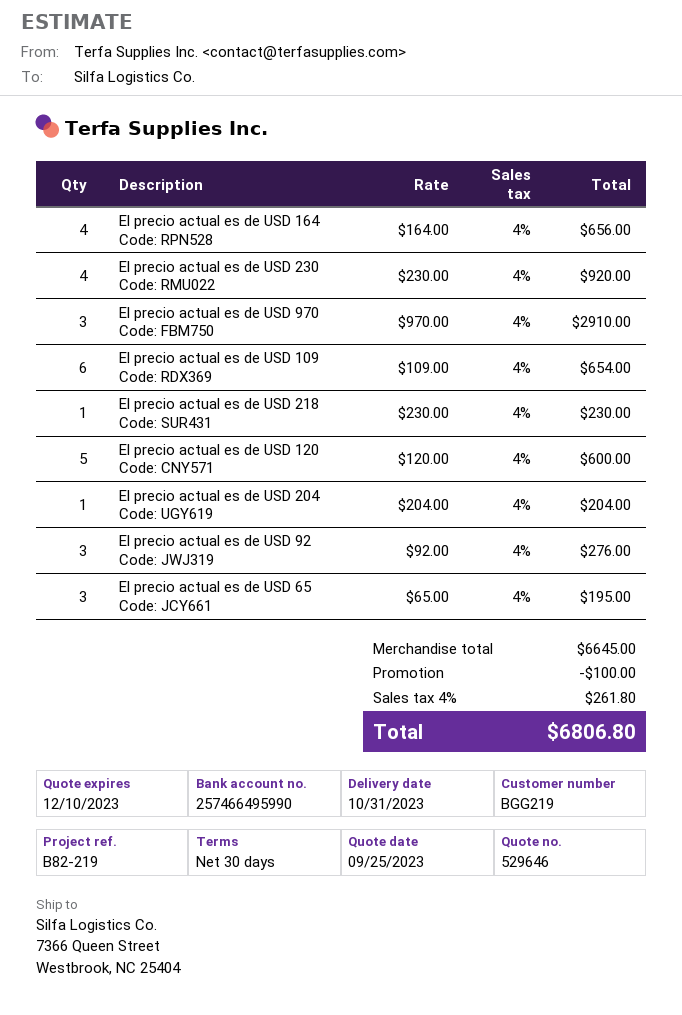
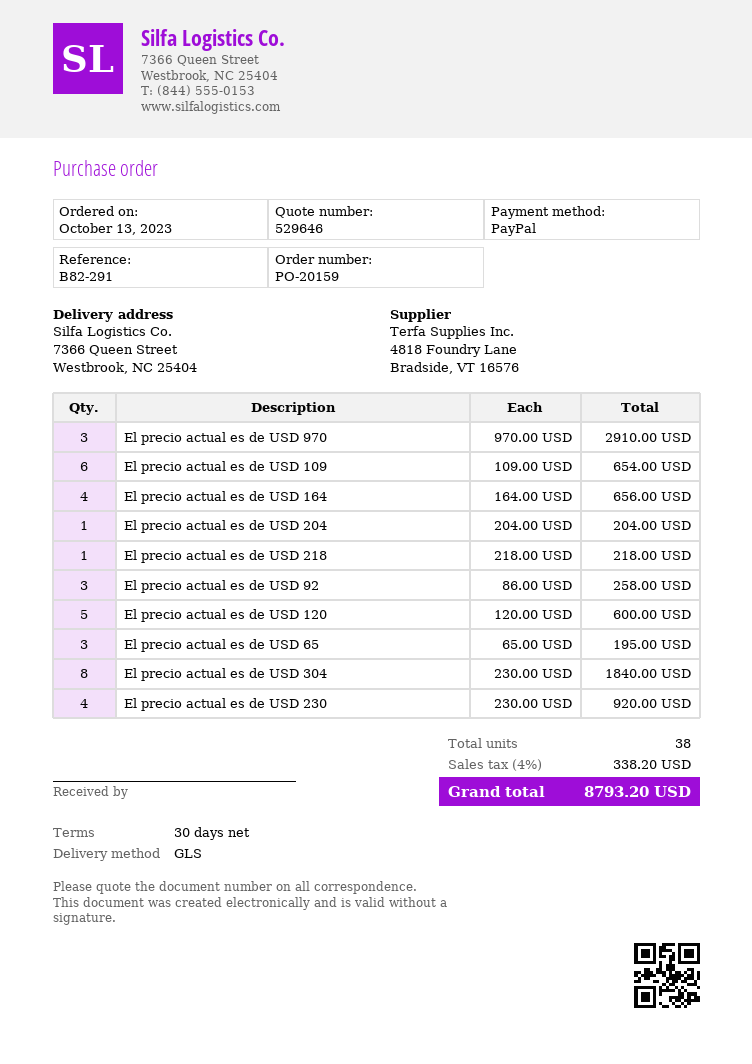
reference: B82-219 -> B82-291
El precio actual es de USD 218: 1 x 230.00 = 230.00 -> 1 x 218.00 = 218.00
El precio actual es de USD 92: 3 x 92.00 = 276.00 -> 3 x 86.00 = 258.00
El precio actual es de USD 304: none -> 8 x 230.00 = 1840.00
discount: 100.00 -> none
tax: 4% = 261.80 -> 4% = 338.20
total: 6806.80 -> 8793.20

